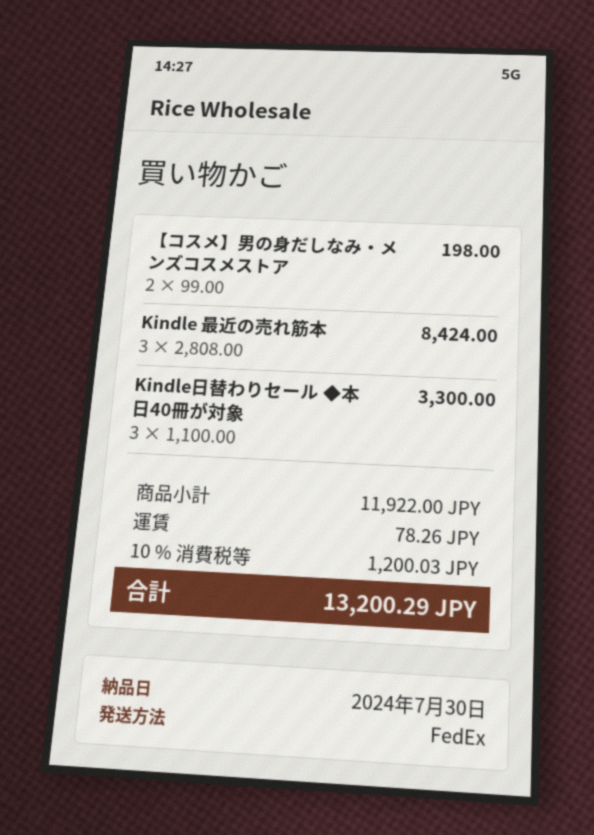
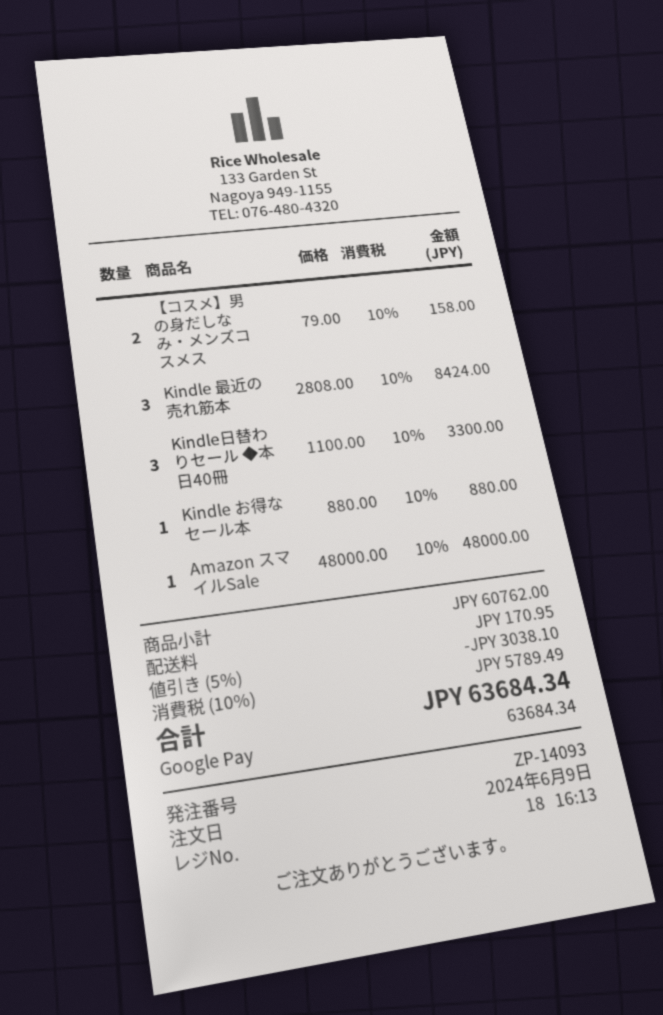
【コスメ】男の身だしなみ・メンズコスメストア: 2 x 99.00 = 198.00 -> 2 x 79.00 = 158.00
Kindle お得なセール本: none -> 1 x 880.00 = 880.00
Amazon スマイルSale: none -> 1 x 48000.00 = 48000.00
subtotal: 11922.00 -> 60762.00
discount: none -> 5% = 3038.10
shipping: 78.26 -> 170.95
tax: 10% = 1200.03 -> 10% = 5789.49
total: 13200.29 -> 63684.34

